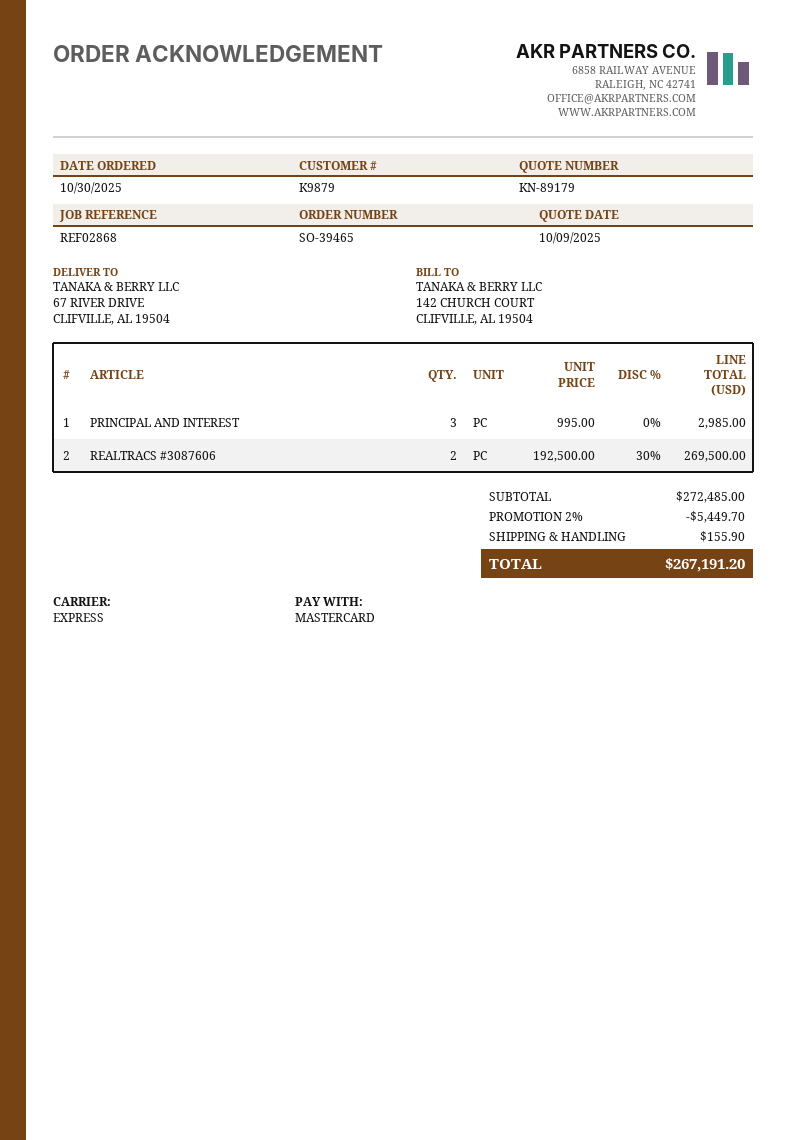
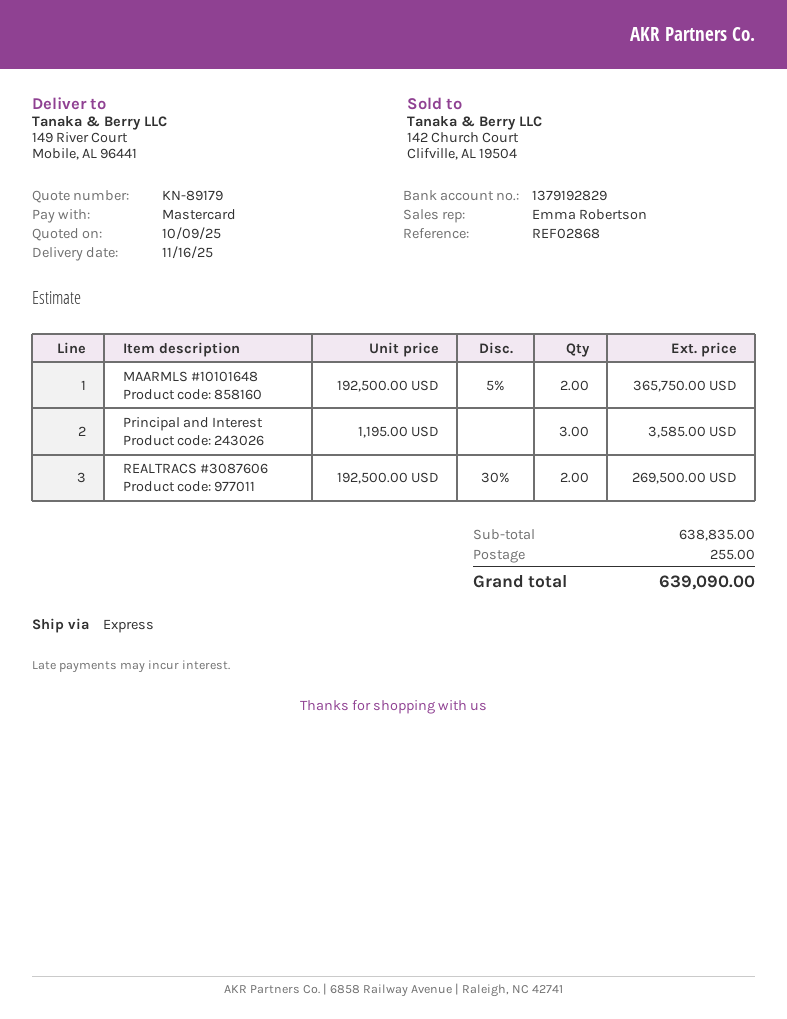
ship to: 67 RIVER DRIVE, CLIFVILLE, AL 19504 -> 149 River Court, Mobile, AL 96441
PRINCIPAL AND INTEREST: 3 x 995.00 = 2985.00 -> 3 x 1195.00 = 3585.00
MAARMLS #10101648: none -> 2 x 192500.00 - 5% = 365750.00
subtotal: 272485.00 -> 638835.00
discount: 2% = 5449.70 -> none
shipping: 155.90 -> 255.00
total: 267191.20 -> 639090.00

